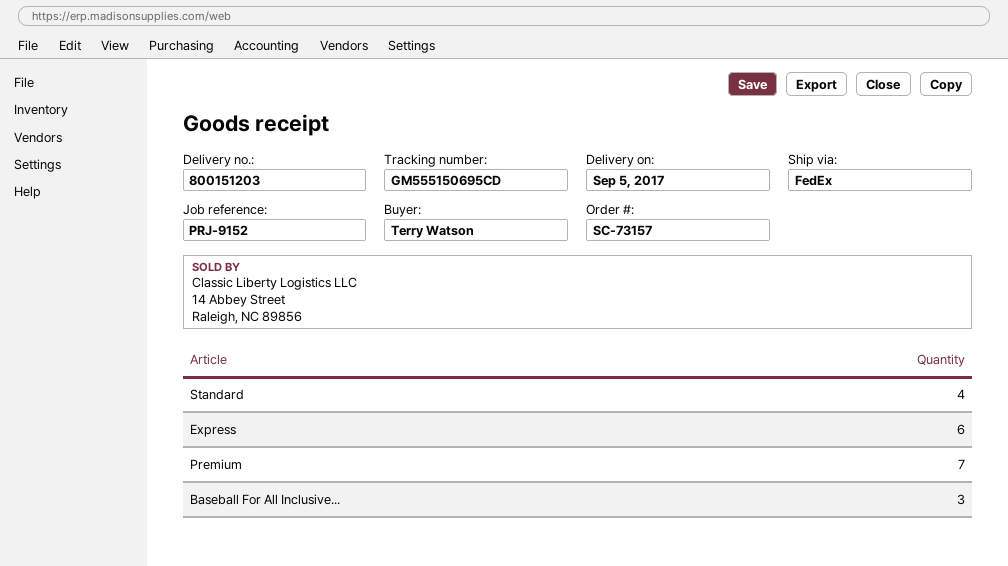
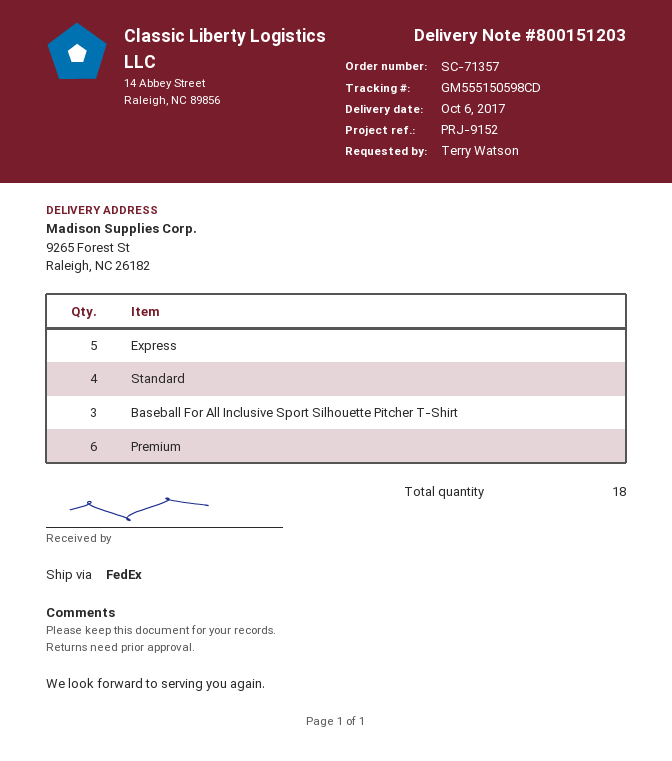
order number: SC-73157 -> SC-71357
delivery date: 2017-09-05 -> 2017-10-06
tracking number: GM555150695CD -> GM555150598CD
Express: 6 -> 5
Premium: 7 -> 6

